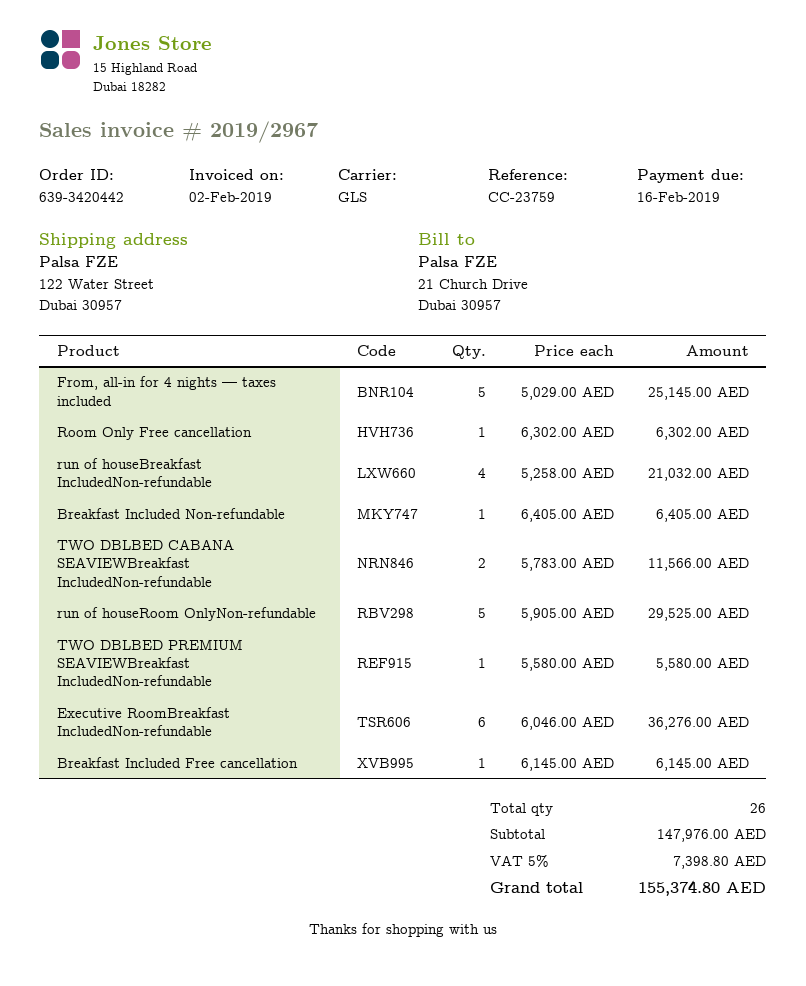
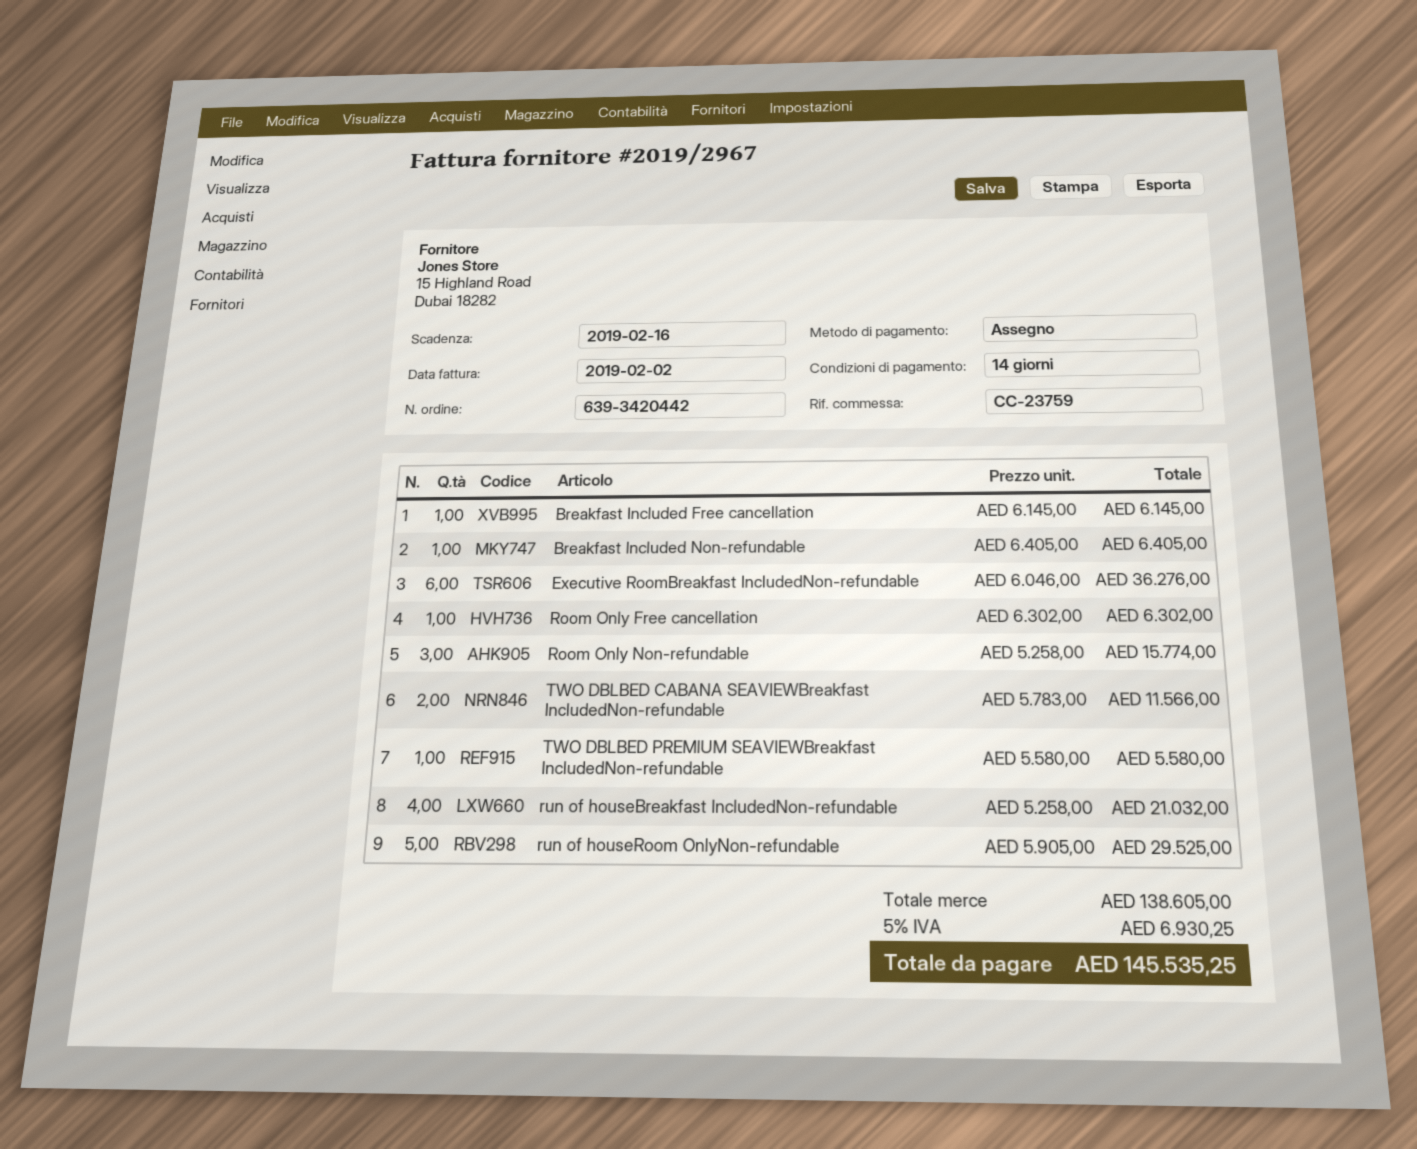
From, all-in for 4 nights — taxes included: 5 x 5029.00 = 25145.00 -> none
Room Only Non-refundable: none -> 3 x 5258.00 = 15774.00
subtotal: 147976.00 -> 138605.00
tax: 5% = 7398.80 -> 5% = 6930.25
total: 155374.80 -> 145535.25

